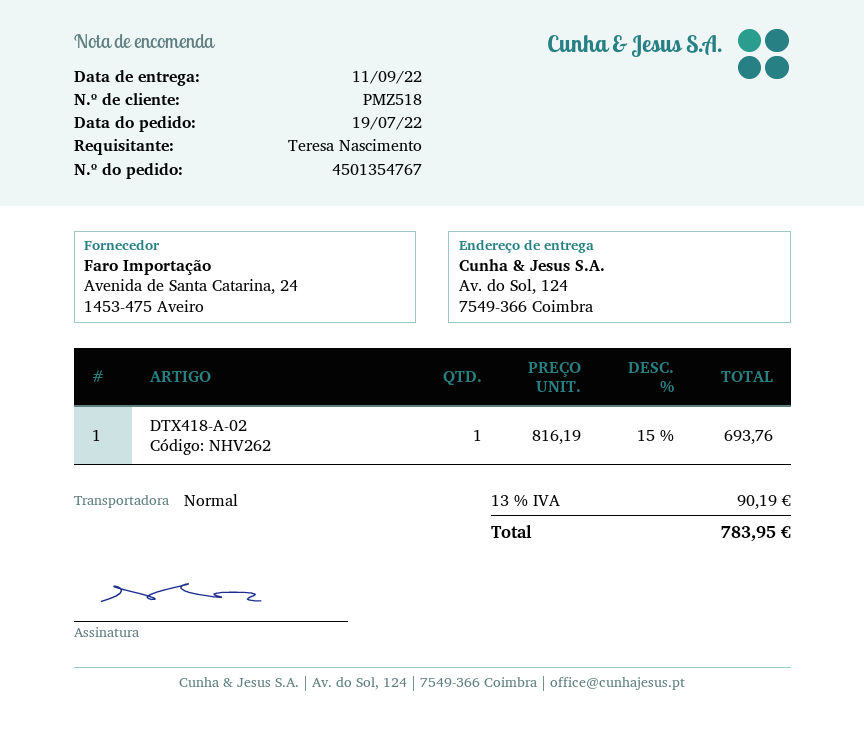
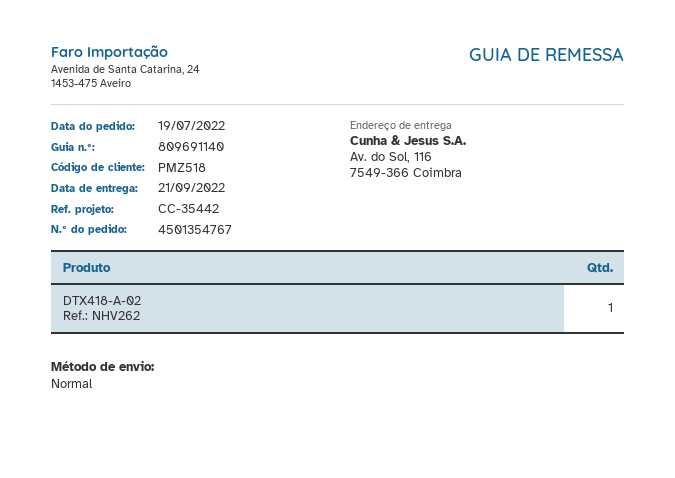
delivery date: 2022-09-11 -> 2022-09-21
ship to: Av. do Sol, 124, 7549-366 Coimbra -> Av. do Sol, 116, 7549-366 Coimbra

